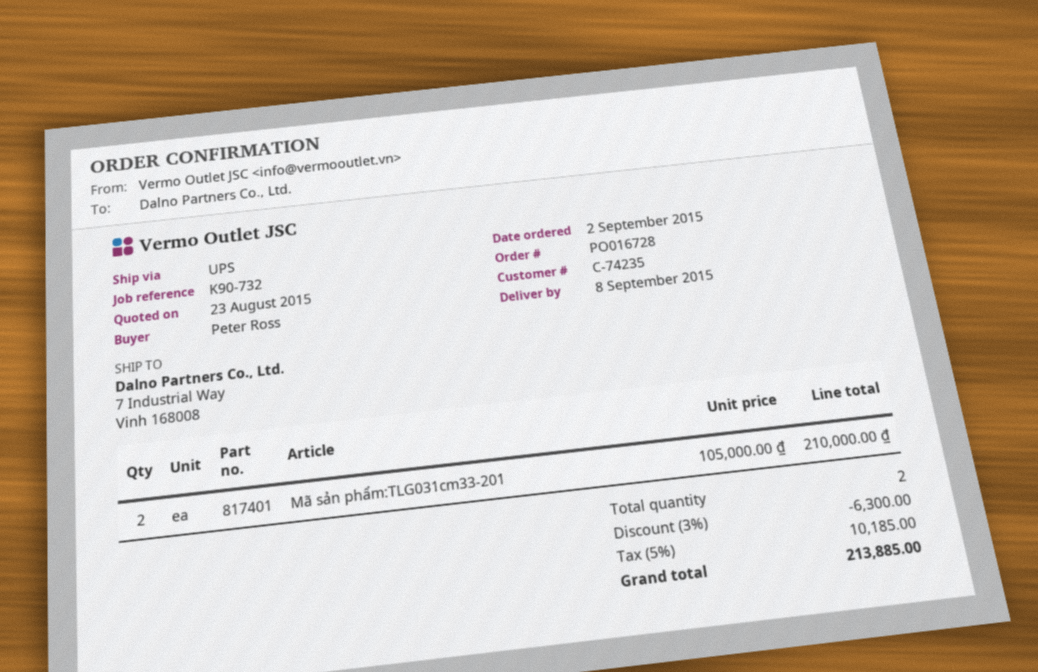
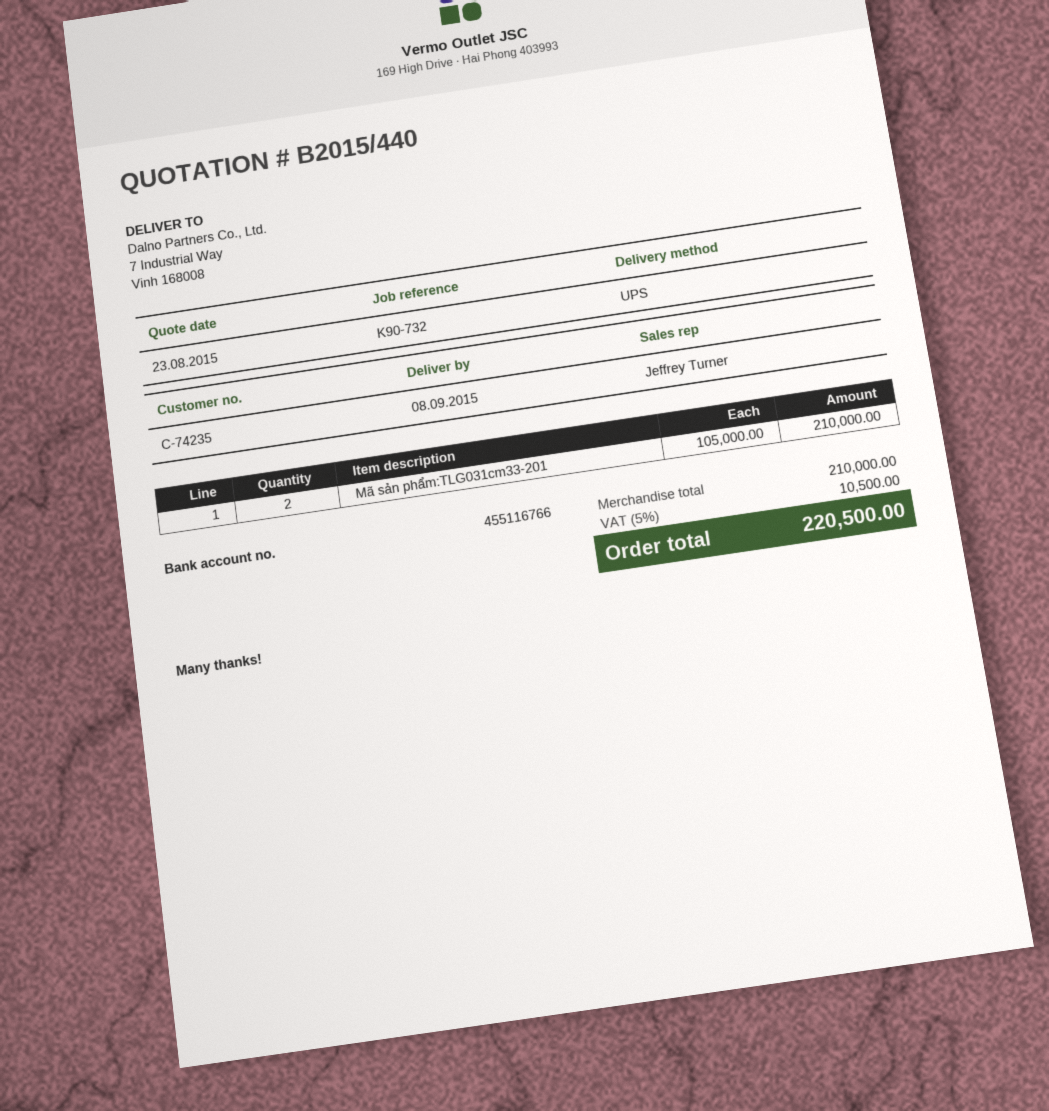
discount: 3% = 6300.00 -> none
tax: 5% = 10185.00 -> 5% = 10500.00
total: 213885.00 -> 220500.00

